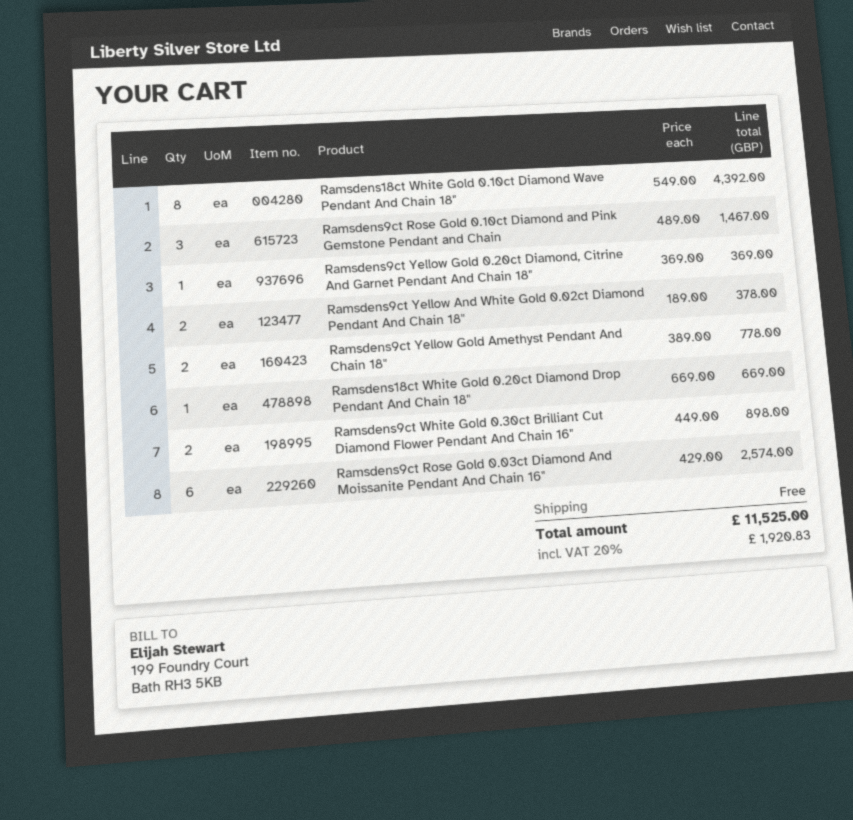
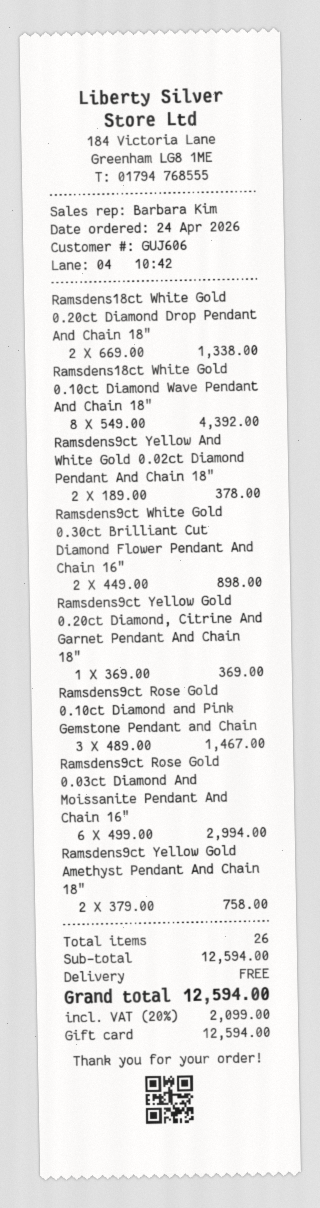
Ramsdens9ct Yellow Gold Amethyst Pendant And Chain 18": 2 x 389.00 = 778.00 -> 2 x 379.00 = 758.00
Ramsdens18ct White Gold 0.20ct Diamond Drop Pendant And Chain 18": 1 x 669.00 = 669.00 -> 2 x 669.00 = 1338.00
Ramsdens9ct Rose Gold 0.03ct Diamond And Moissanite Pendant And Chain 16": 6 x 429.00 = 2574.00 -> 6 x 499.00 = 2994.00
tax: 20% = 1920.83 -> 20% = 2099.00
total: 11525.00 -> 12594.00

